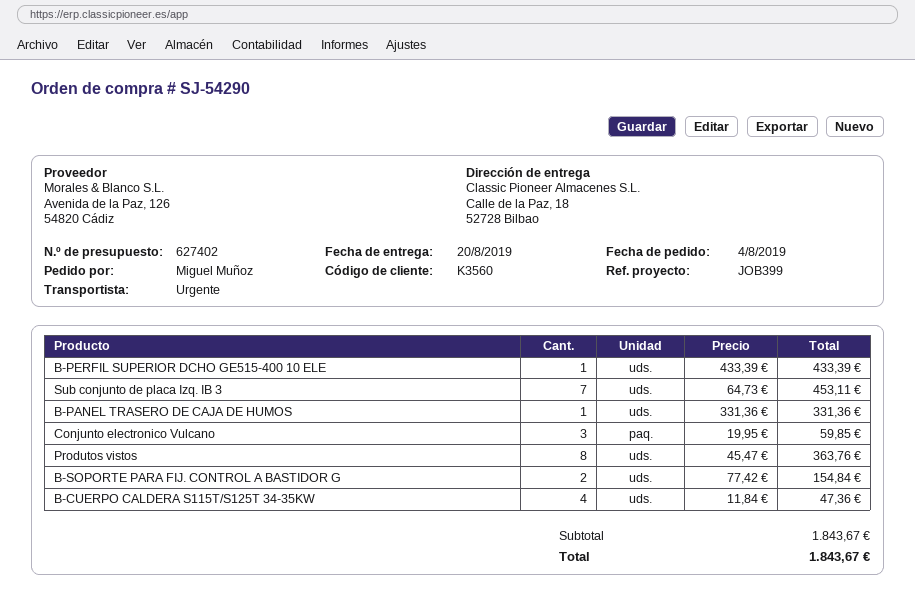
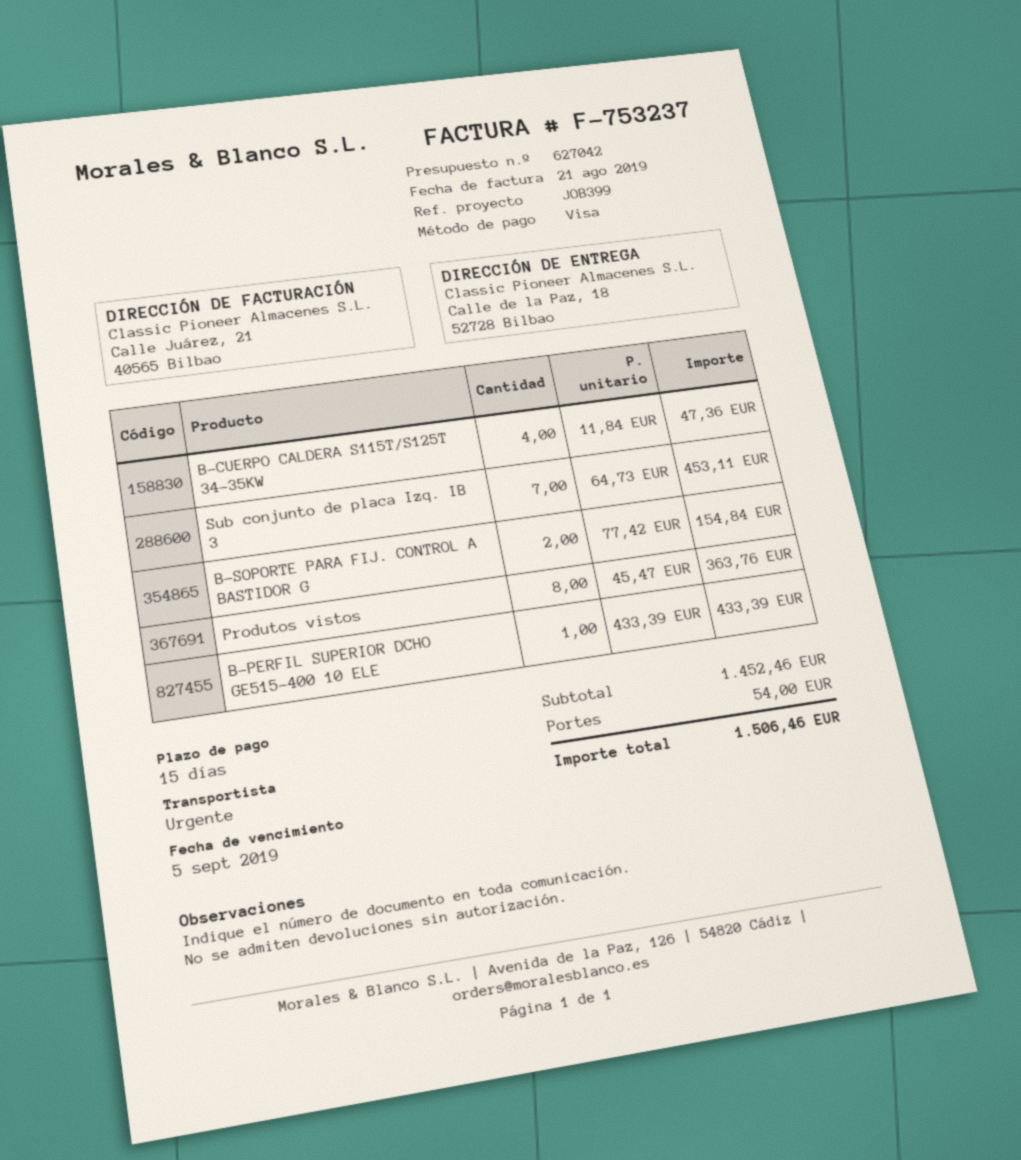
quote number: 627402 -> 627042
B-PANEL TRASERO DE CAJA DE HUMOS: 1 x 331.36 = 331.36 -> none
Conjunto electronico Vulcano: 3 x 19.95 = 59.85 -> none
subtotal: 1843.67 -> 1452.46
shipping: none -> 54.00
total: 1843.67 -> 1506.46

